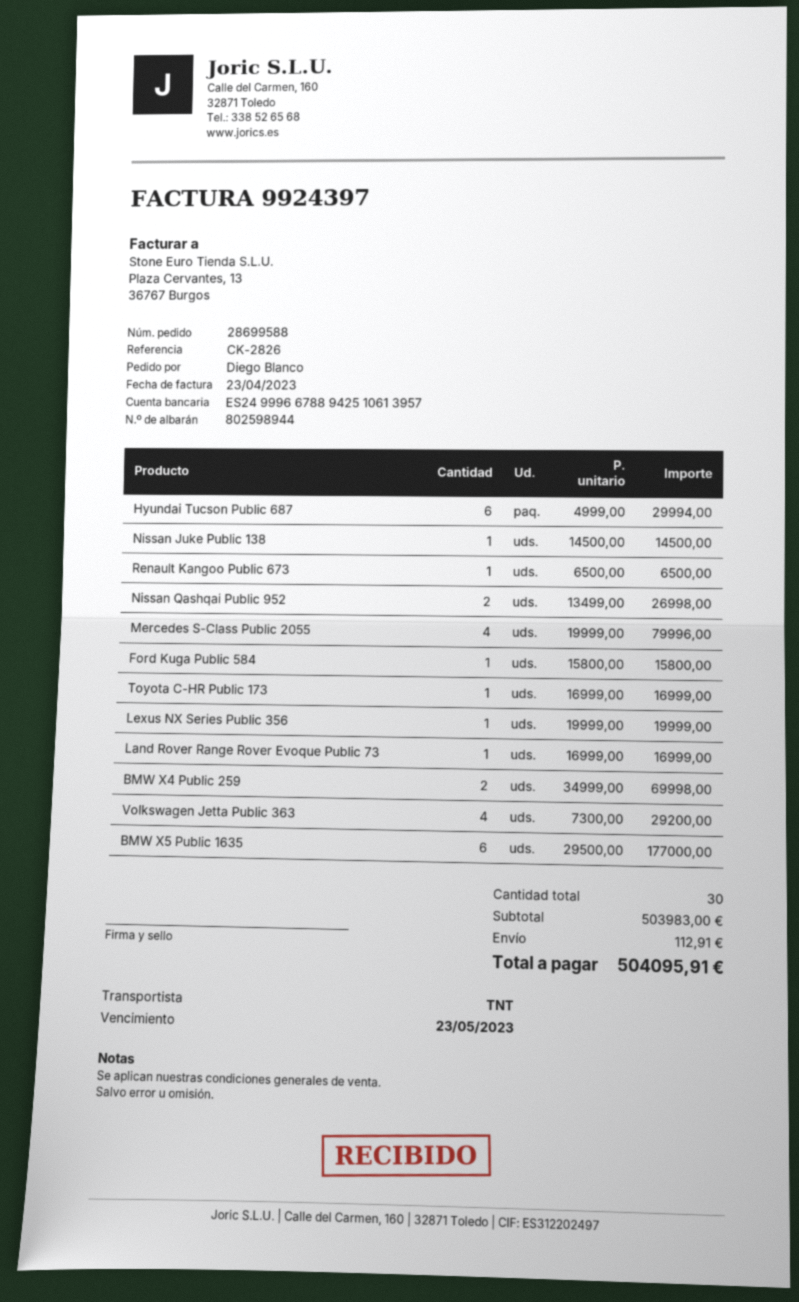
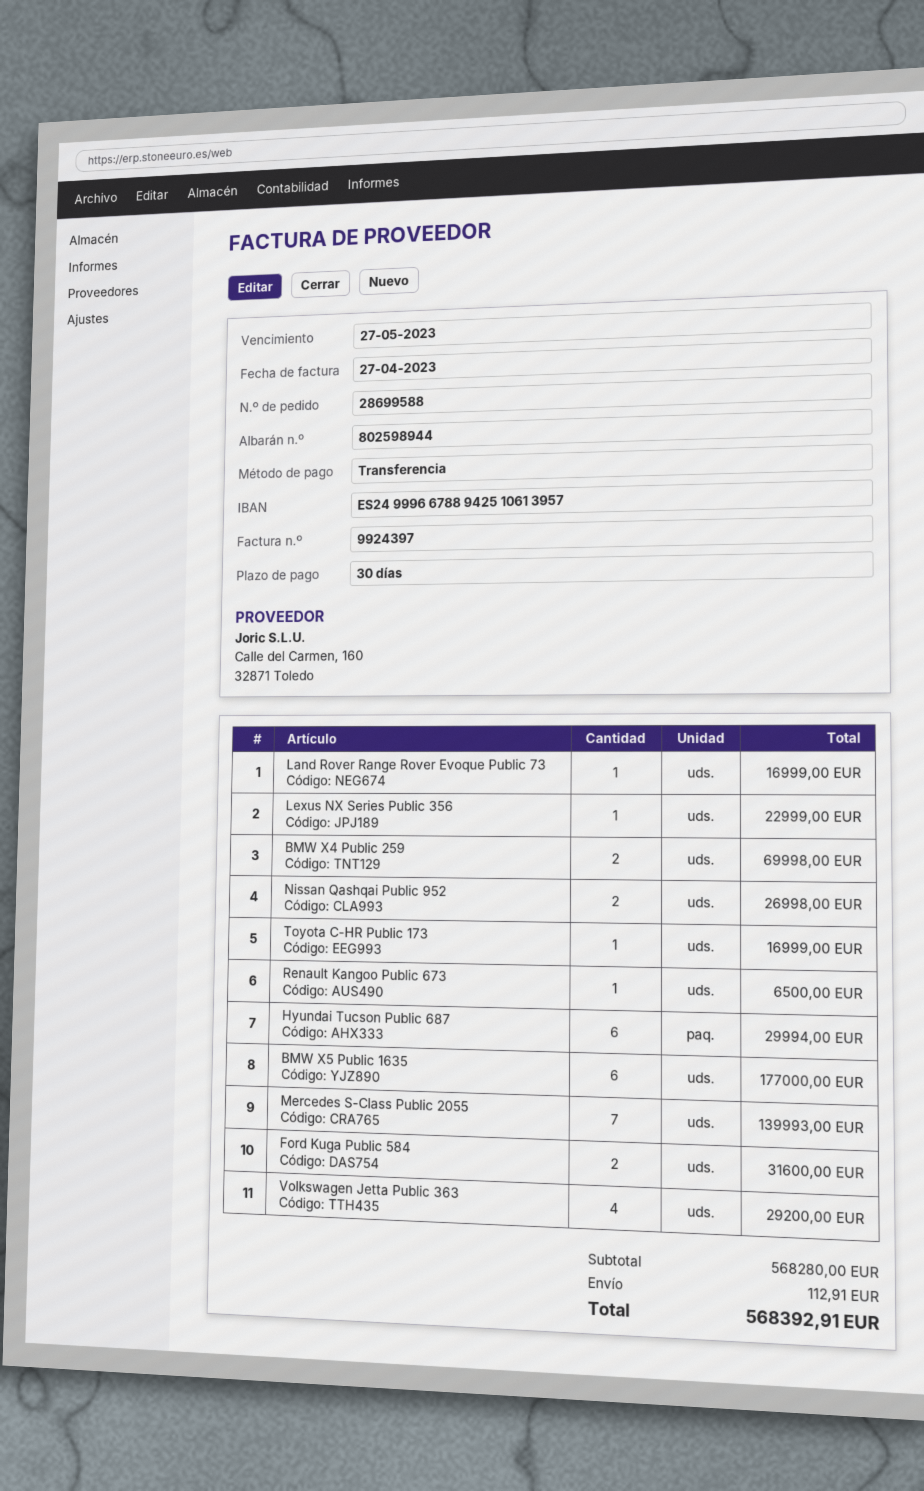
invoice date: 2023-04-23 -> 2023-04-27
due date: 2023-05-23 -> 2023-05-27
Nissan Juke Public 138: 1 for 14500.00 -> none
Mercedes S-Class Public 2055: 4 for 79996.00 -> 7 for 139993.00
Ford Kuga Public 584: 1 for 15800.00 -> 2 for 31600.00
Lexus NX Series Public 356: 1 for 19999.00 -> 1 for 22999.00
subtotal: 503983.00 -> 568280.00
total: 504095.91 -> 568392.91

